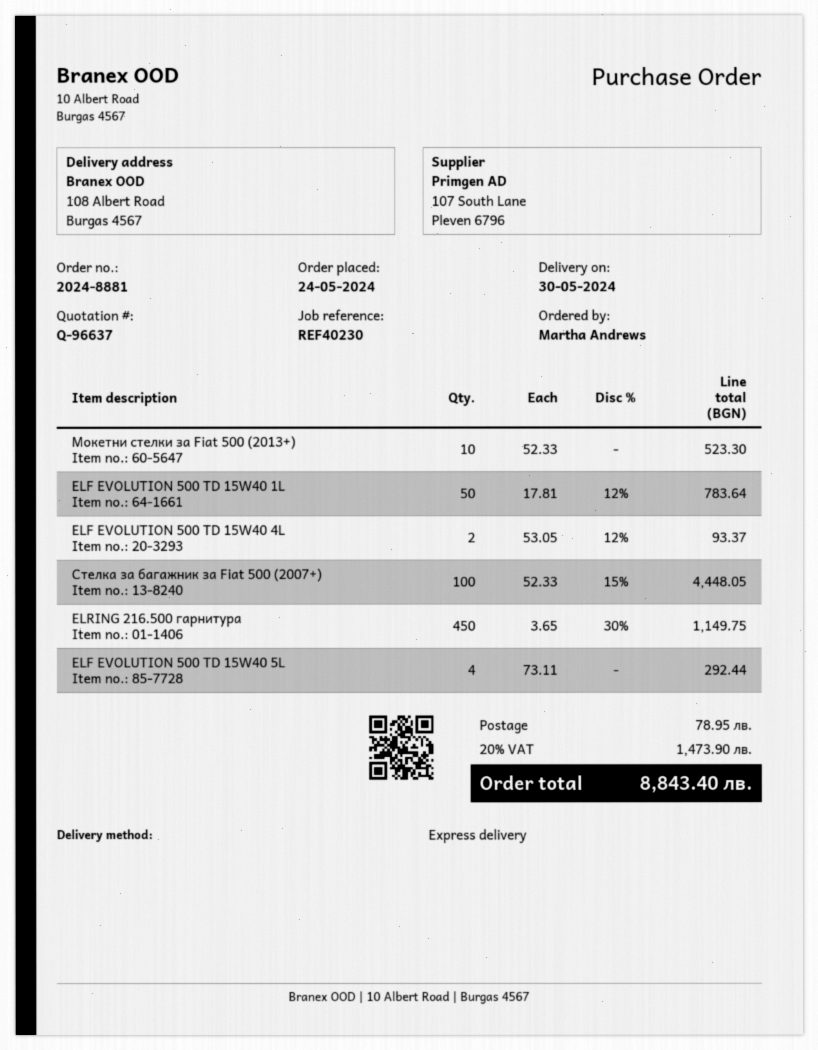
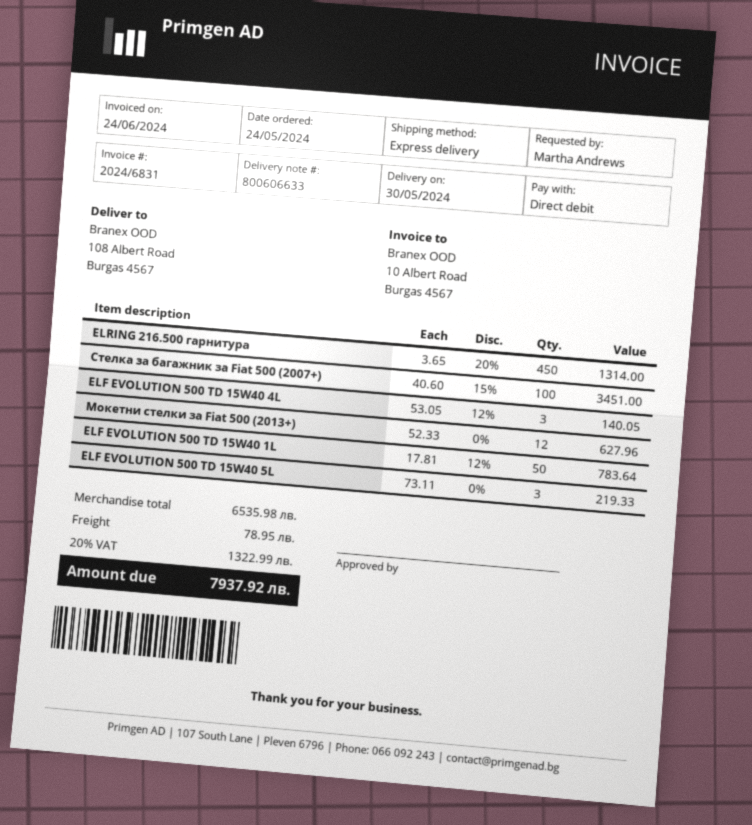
Мокетни стелки за Fiat 500 (2013+): 10 x 52.33 = 523.30 -> 12 x 52.33 = 627.96
ELF EVOLUTION 500 TD 15W40 4L: 2 x 53.05 - 12% = 93.37 -> 3 x 53.05 - 12% = 140.05
Стелка за багажник за Fiat 500 (2007+): 100 x 52.33 - 15% = 4448.05 -> 100 x 40.60 - 15% = 3451.00
ELRING 216.500 гарнитура: 450 x 3.65 - 30% = 1149.75 -> 450 x 3.65 - 20% = 1314.00
ELF EVOLUTION 500 TD 15W40 5L: 4 x 73.11 = 292.44 -> 3 x 73.11 = 219.33
tax: 20% = 1473.90 -> 20% = 1322.99
total: 8843.40 -> 7937.92

